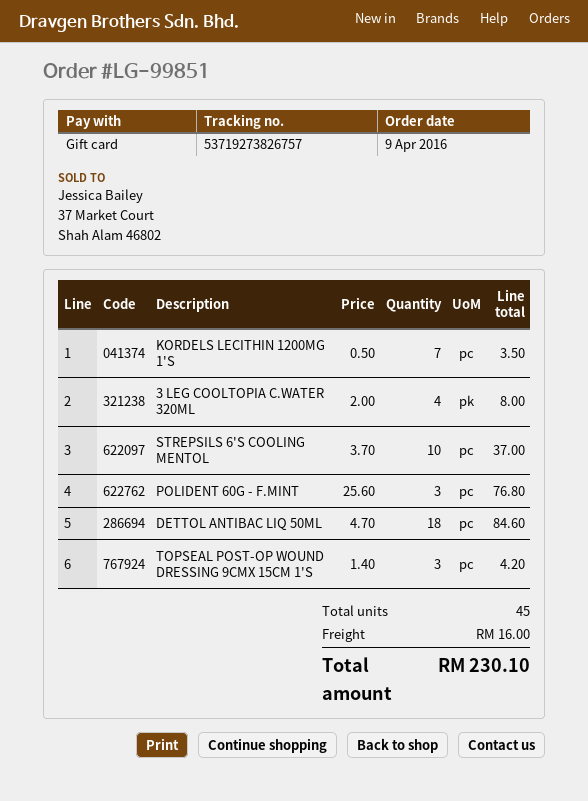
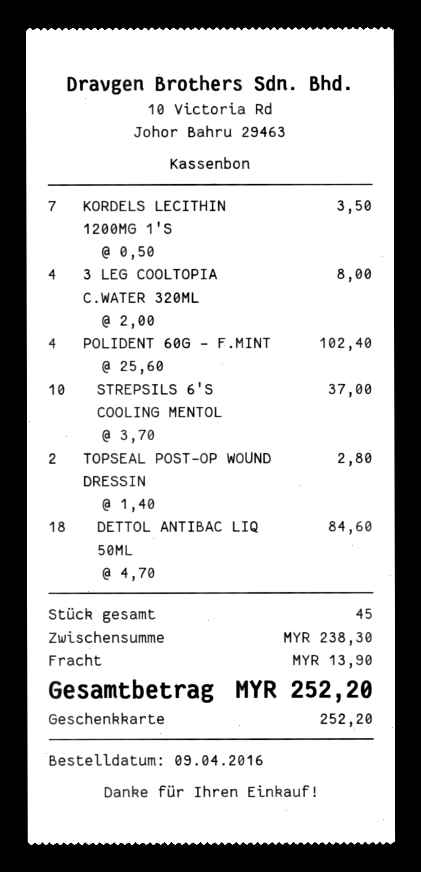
POLIDENT 60G - F.MINT: 3 x 25.60 = 76.80 -> 4 x 25.60 = 102.40
TOPSEAL POST-OP WOUND DRESSING 9CMX 15CM 1'S: 3 x 1.40 = 4.20 -> 2 x 1.40 = 2.80
shipping: 16.00 -> 13.90
total: 230.10 -> 252.20

